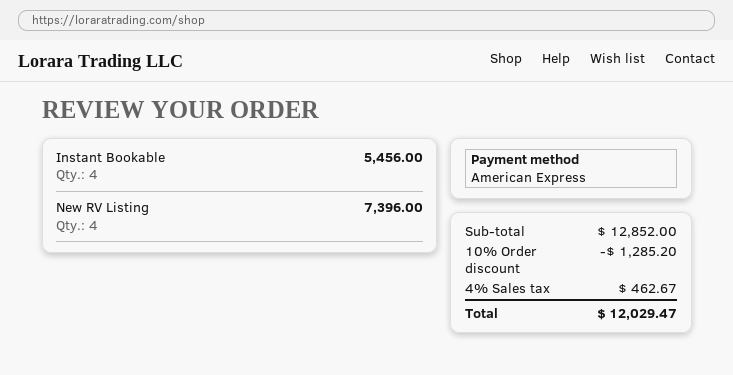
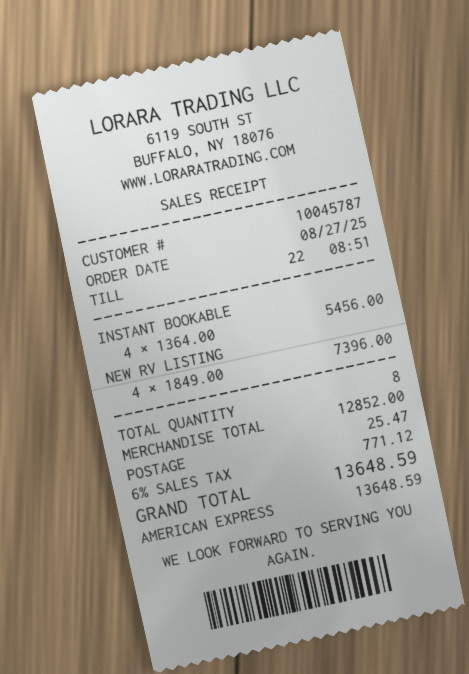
discount: 10% = 1285.20 -> none
shipping: none -> 25.47
tax: 4% = 462.67 -> 6% = 771.12
total: 12029.47 -> 13648.59

